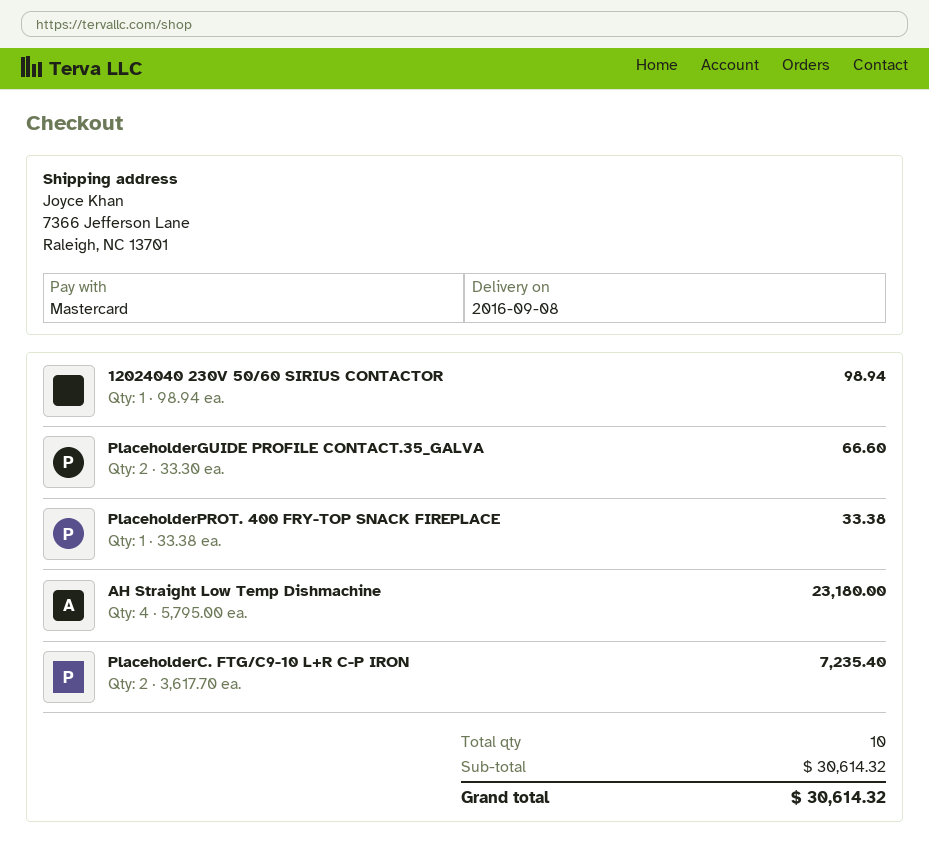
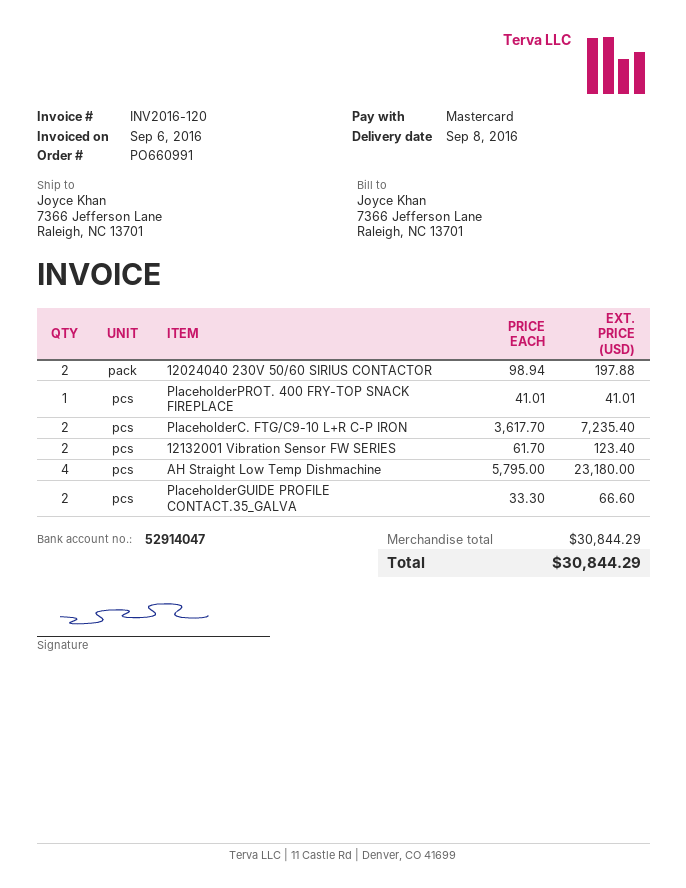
12024040 230V 50/60 SIRIUS CONTACTOR: 1 x 98.94 = 98.94 -> 2 x 98.94 = 197.88
PlaceholderPROT. 400 FRY-TOP SNACK FIREPLACE: 1 x 33.38 = 33.38 -> 1 x 41.01 = 41.01
12132001 Vibration Sensor FW SERIES: none -> 2 x 61.70 = 123.40
subtotal: 30614.32 -> 30844.29
total: 30614.32 -> 30844.29

